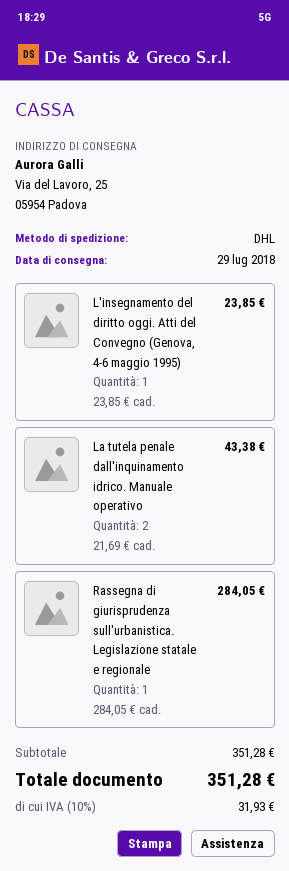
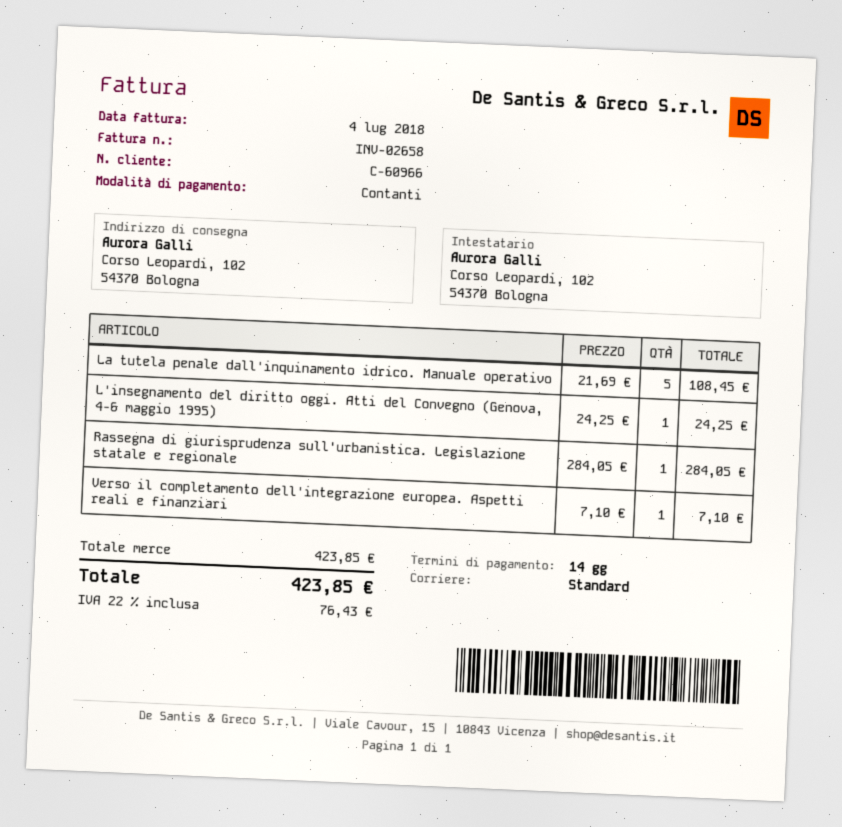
shipping method: DHL -> standard
ship to: Via del Lavoro, 25, 05954 Padova -> Corso Leopardi, 102, 54370 Bologna
L'insegnamento del diritto oggi. Atti del Convegno (Genova, 4-6 maggio 1995): 1 x 23.85 = 23.85 -> 1 x 24.25 = 24.25
La tutela penale dall'inquinamento idrico. Manuale operativo: 2 x 21.69 = 43.38 -> 5 x 21.69 = 108.45
Verso il completamento dell'integrazione europea. Aspetti reali e finanziari: none -> 1 x 7.10 = 7.10
subtotal: 351.28 -> 423.85
tax: 10% = 31.93 -> 22% = 76.43
total: 351.28 -> 423.85

